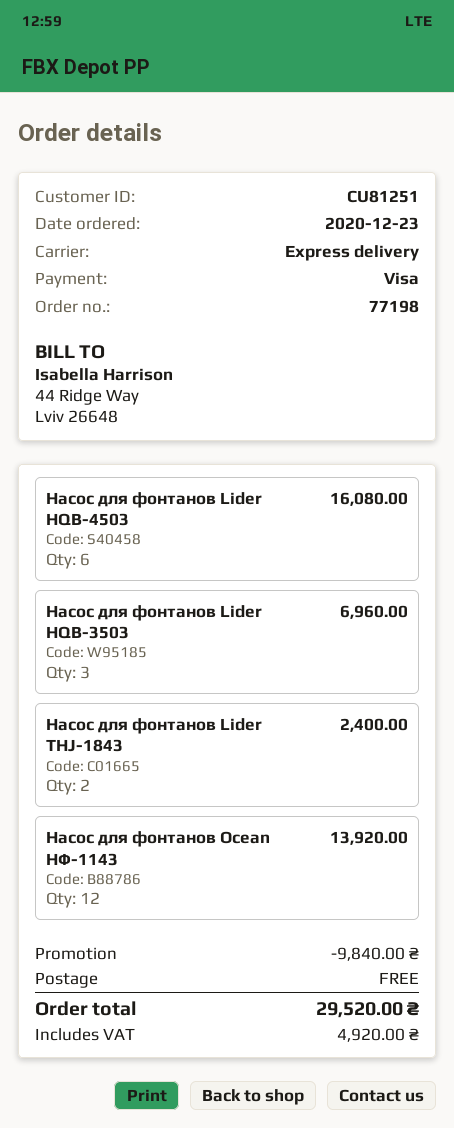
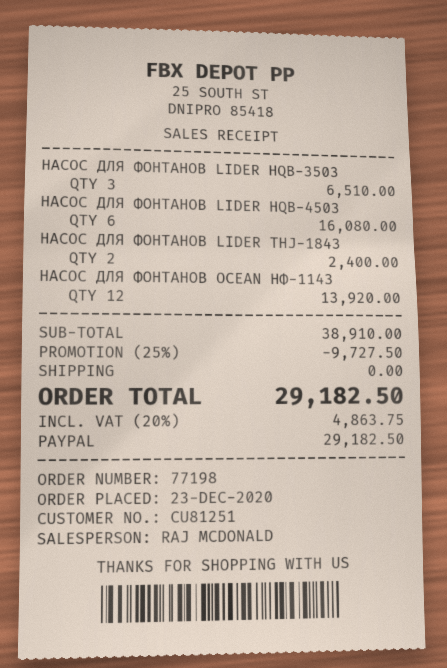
payment method: Visa -> PayPal
Насос для фонтанов Lider HQB-3503: 3 for 6960.00 -> 3 for 6510.00
discount: 9840.00 -> 9727.50
tax: 4920.00 -> 4863.75
total: 29520.00 -> 29182.50

